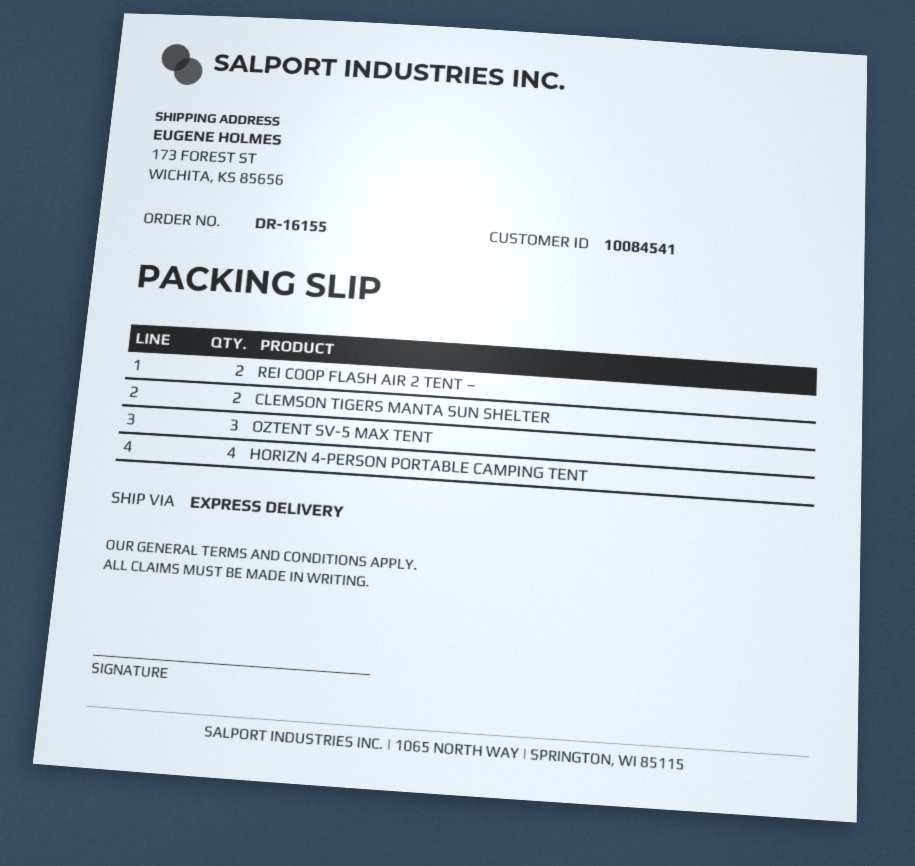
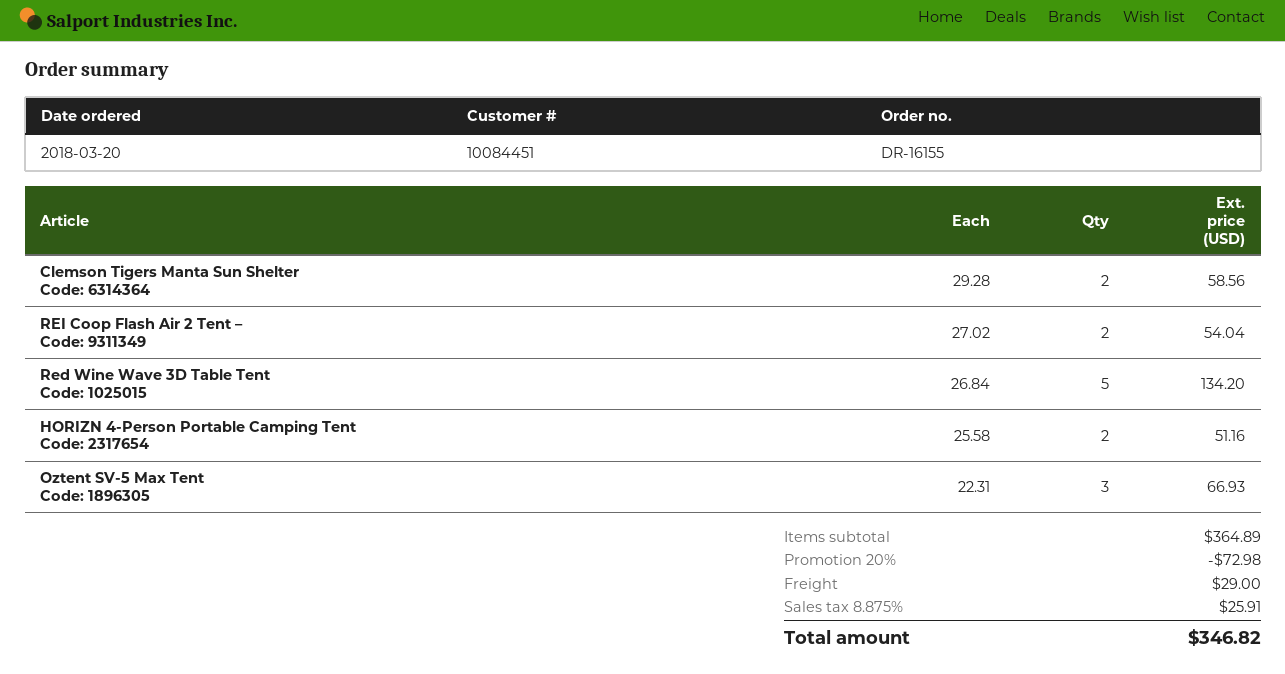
customer number: 10084541 -> 10084451
HORIZN 4-PERSON PORTABLE CAMPING TENT: 4 -> 2
Red Wine Wave 3D Table Tent: none -> 5

